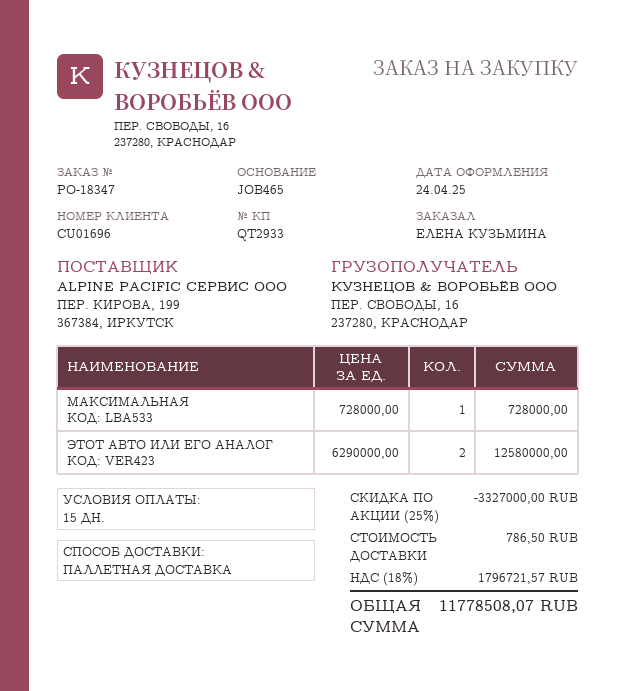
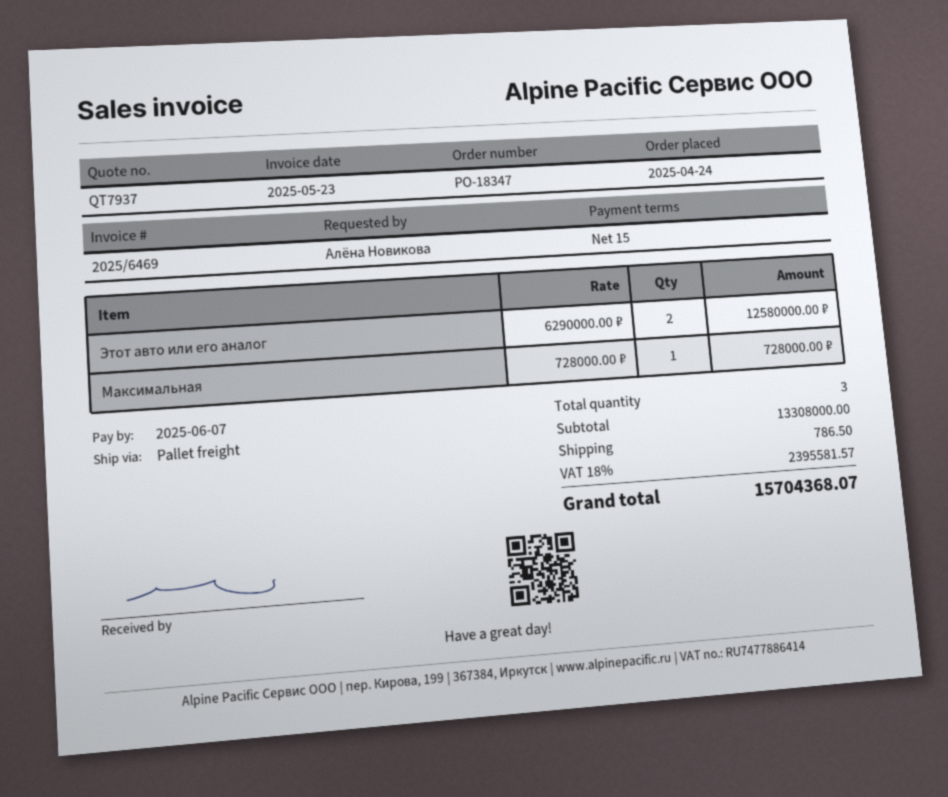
quote number: QT2933 -> QT7937
ordered by: ЕЛЕНА КУЗЬМИНА -> Алёна Новикова
discount: 25% = 3327000.00 -> none
tax: 18% = 1796721.57 -> 18% = 2395581.57
total: 11778508.07 -> 15704368.07

